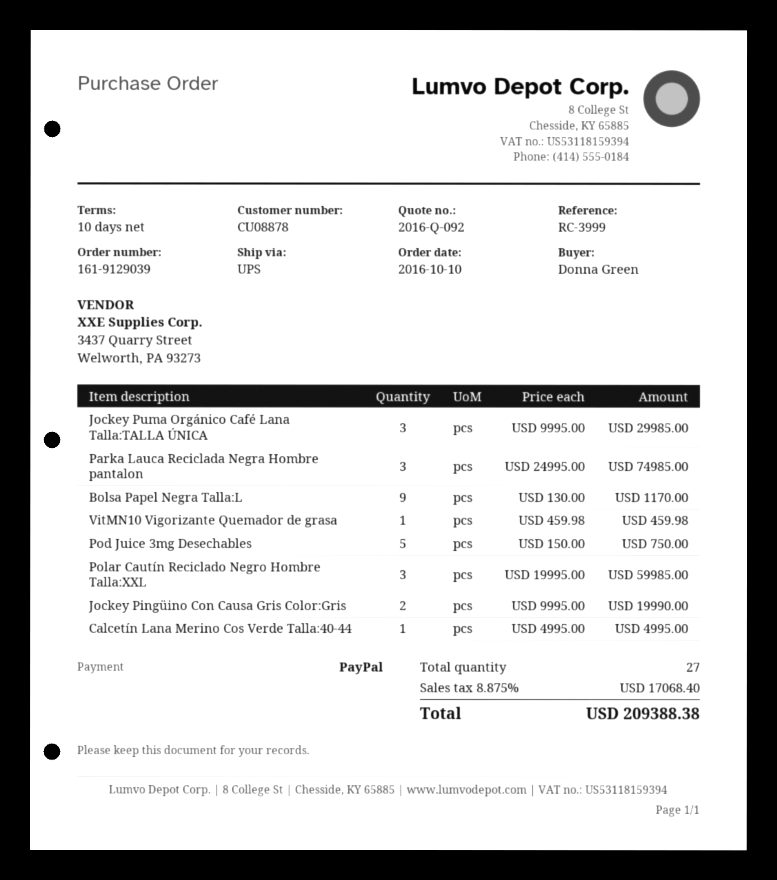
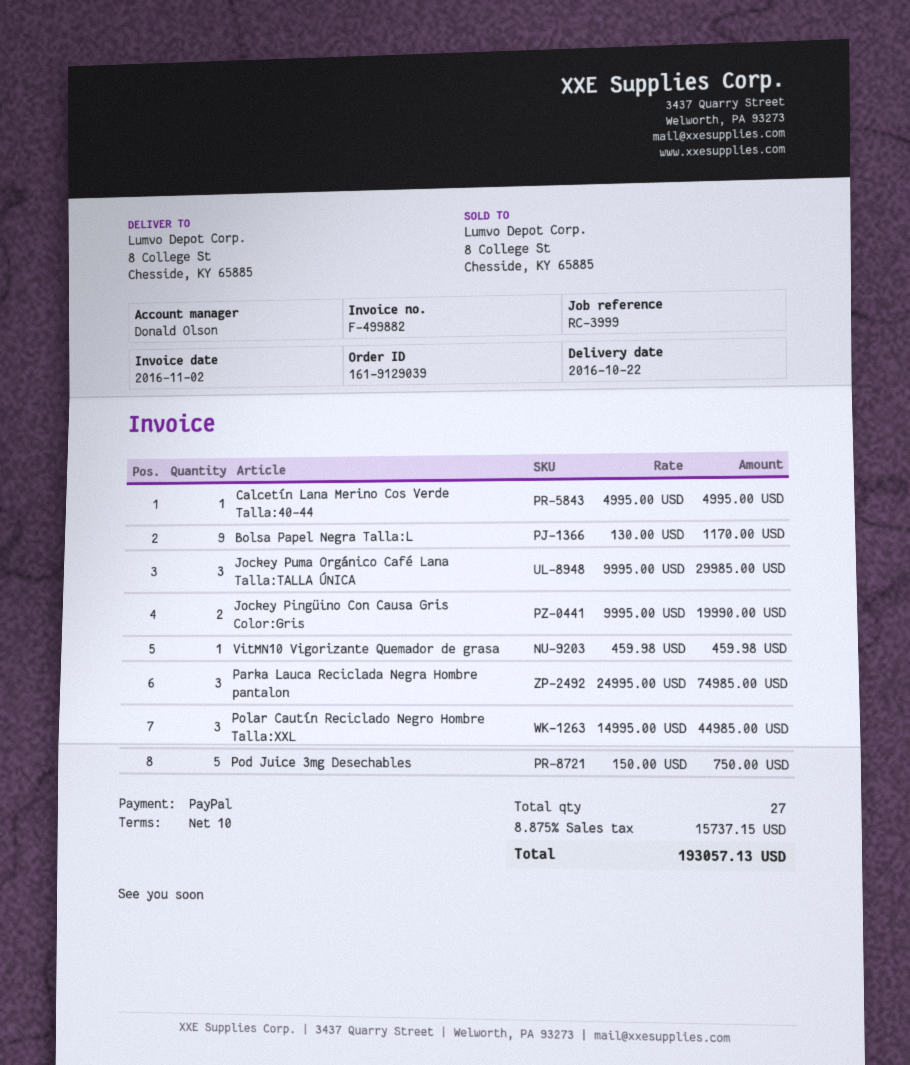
Polar Cautín Reciclado Negro Hombre Talla:XXL: 3 x 19995.00 = 59985.00 -> 3 x 14995.00 = 44985.00
tax: 8.875% = 17068.40 -> 8.875% = 15737.15
total: 209388.38 -> 193057.13

